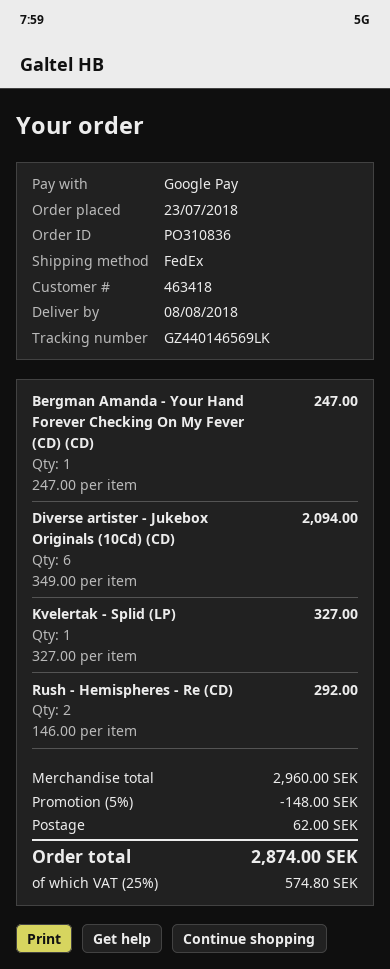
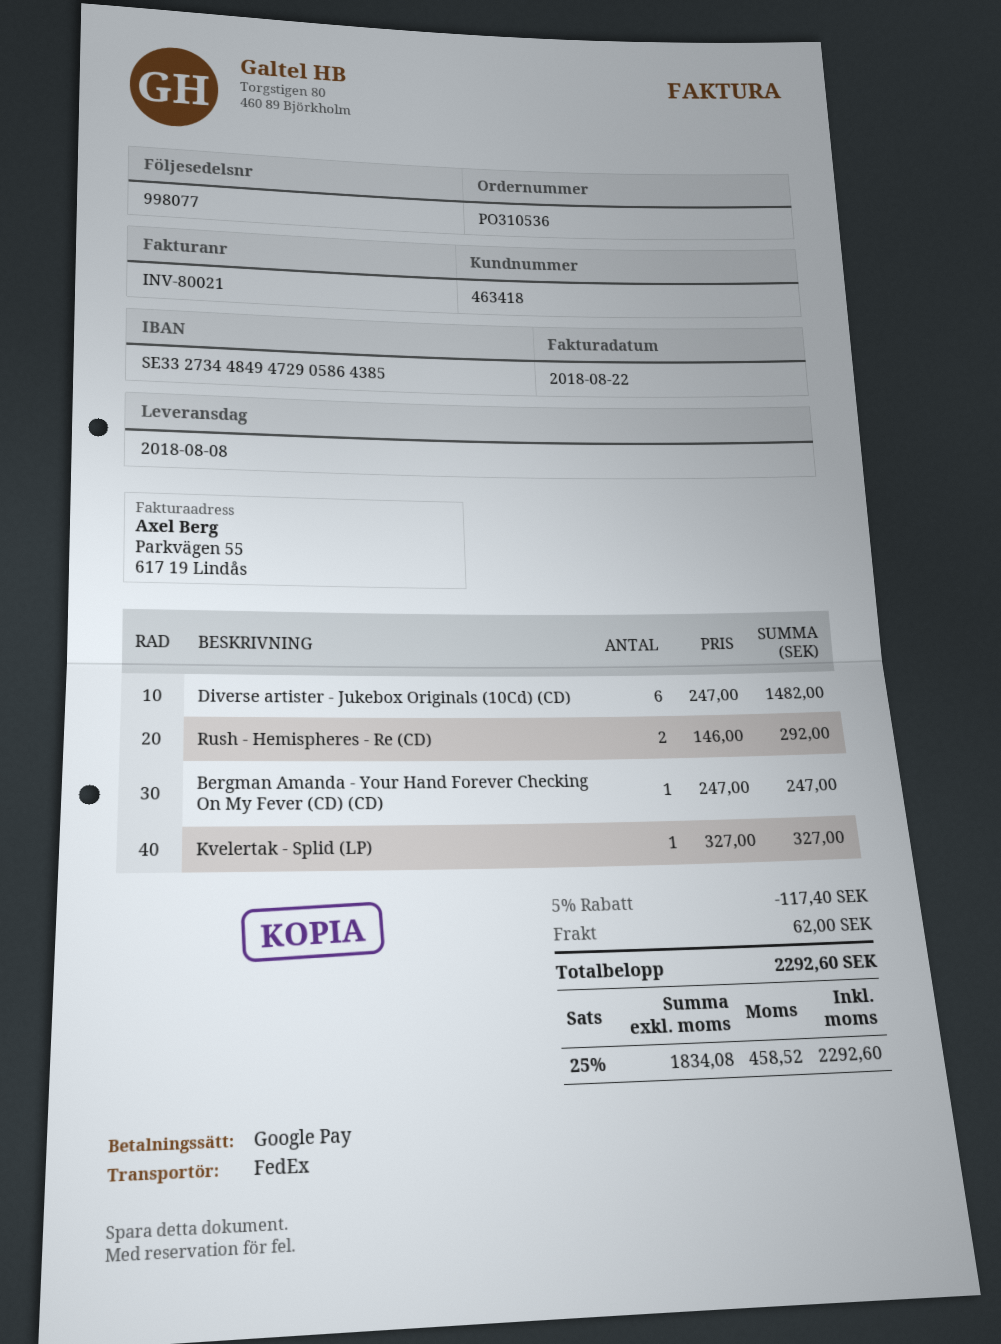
order number: PO310836 -> PO310536
Diverse artister - Jukebox Originals (10Cd) (CD): 6 x 349.00 = 2094.00 -> 6 x 247.00 = 1482.00
discount: 5% = 148.00 -> 5% = 117.40
tax: 25% = 574.80 -> 25% = 458.52
total: 2874.00 -> 2292.60

